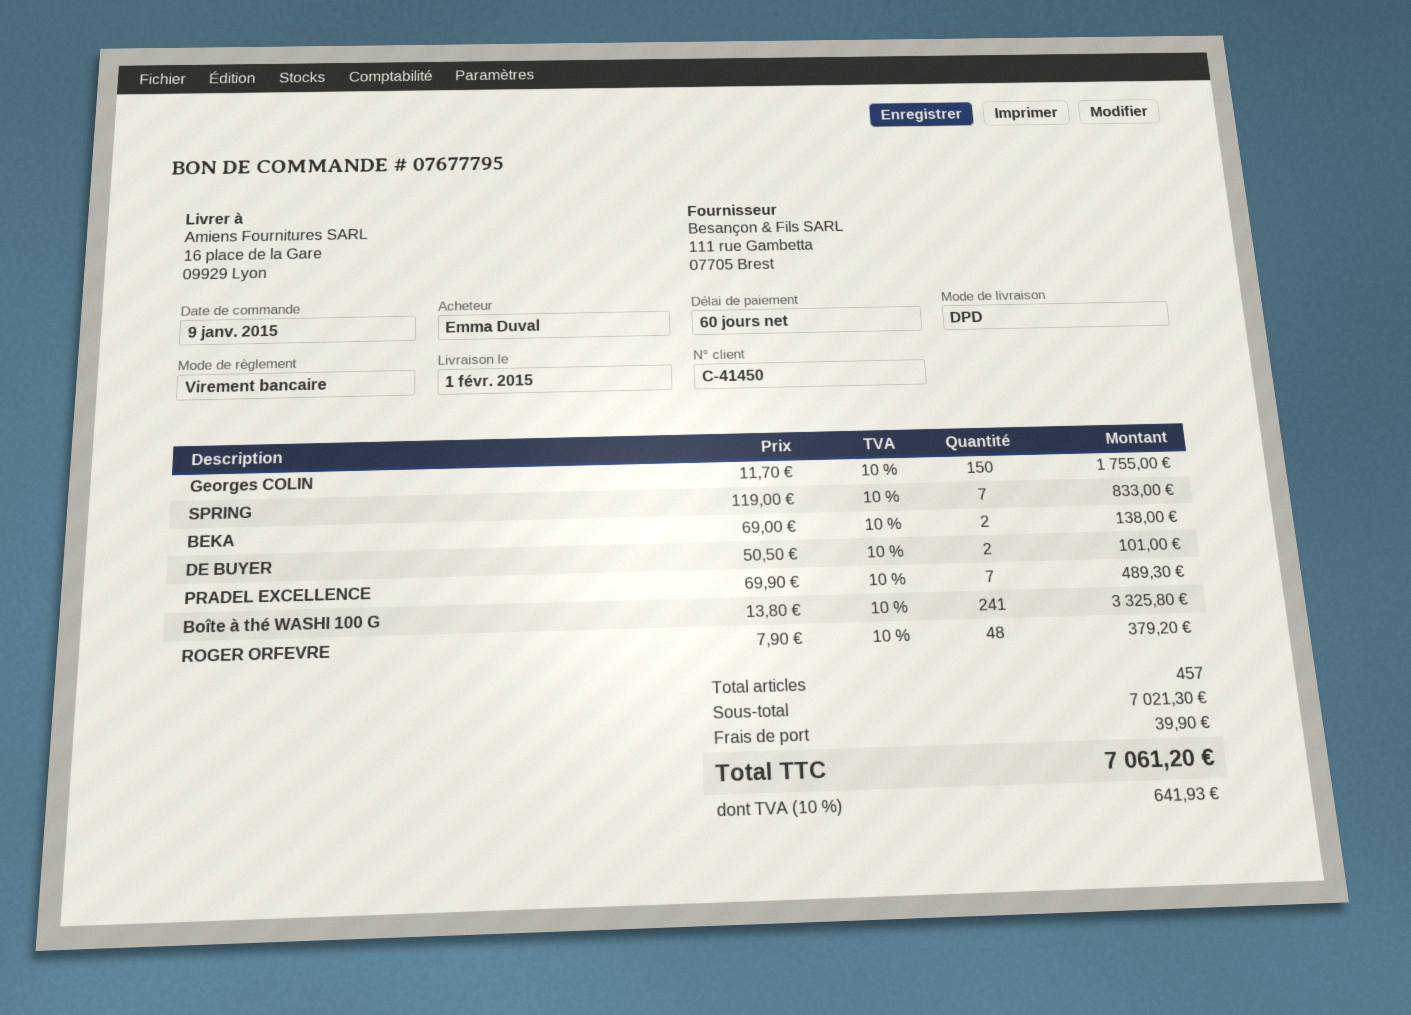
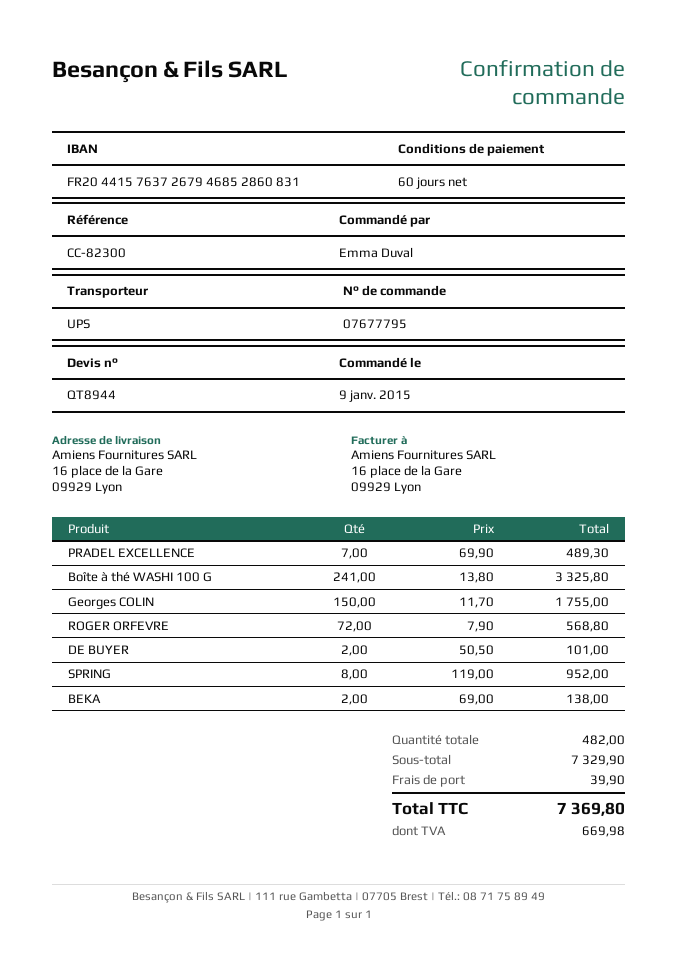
shipping method: DPD -> UPS
SPRING: 7 x 119.00 = 833.00 -> 8 x 119.00 = 952.00
ROGER ORFEVRE: 48 x 7.90 = 379.20 -> 72 x 7.90 = 568.80
total quantity: 457 -> 482
subtotal: 7021.30 -> 7329.90
tax: 641.93 -> 669.98
total: 7061.20 -> 7369.80

